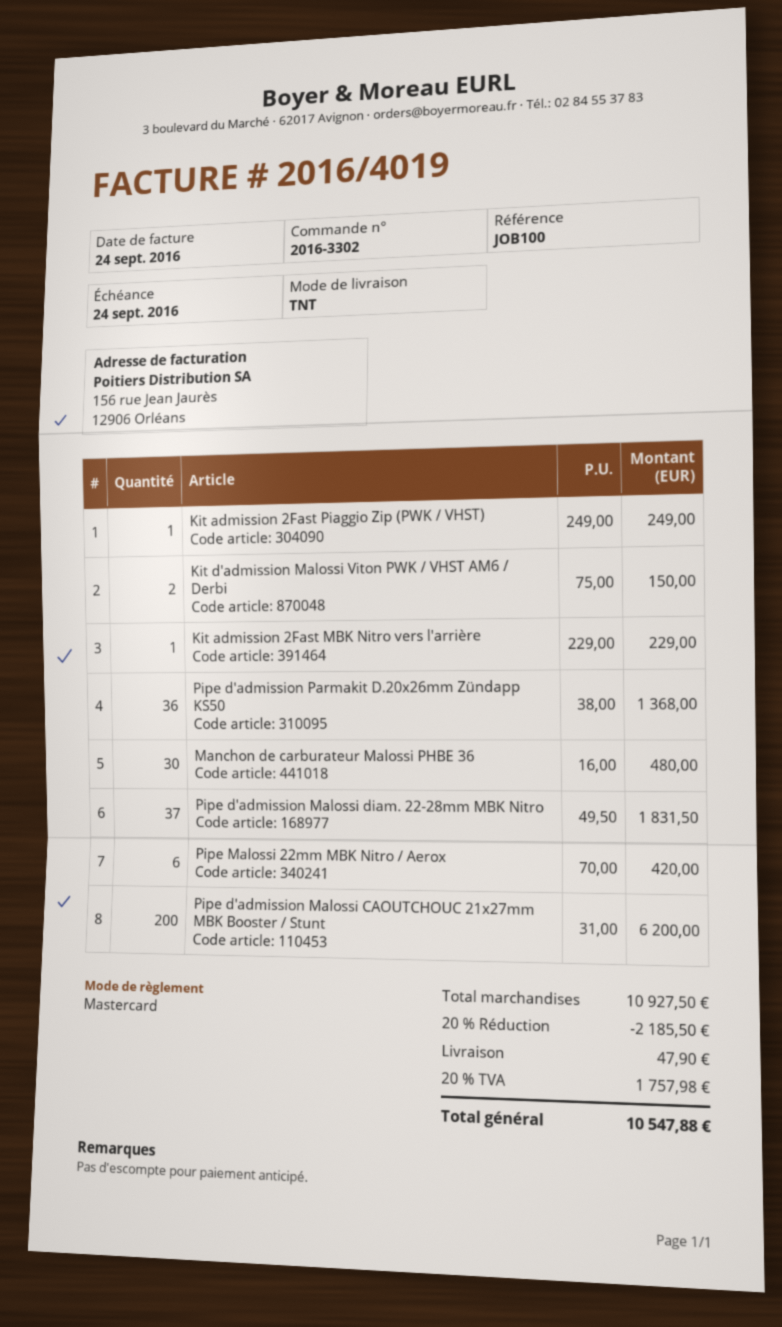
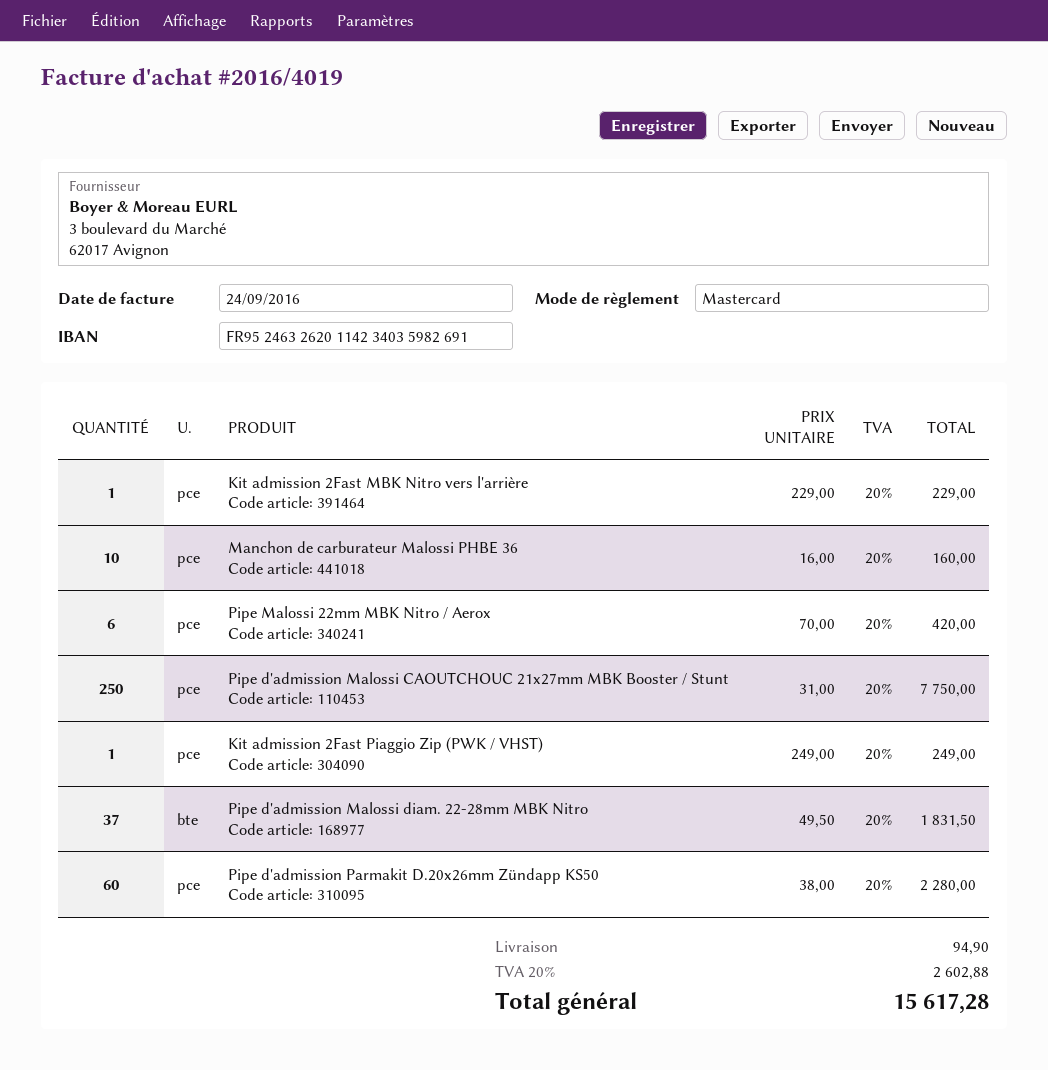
Kit d'admission Malossi Viton PWK / VHST AM6 / Derbi: 2 x 75.00 = 150.00 -> none
Pipe d'admission Parmakit D.20x26mm Zündapp KS50: 36 x 38.00 = 1368.00 -> 60 x 38.00 = 2280.00
Manchon de carburateur Malossi PHBE 36: 30 x 16.00 = 480.00 -> 10 x 16.00 = 160.00
Pipe d'admission Malossi CAOUTCHOUC 21x27mm MBK Booster / Stunt: 200 x 31.00 = 6200.00 -> 250 x 31.00 = 7750.00
discount: 20% = 2185.50 -> none
shipping: 47.90 -> 94.90
tax: 20% = 1757.98 -> 20% = 2602.88
total: 10547.88 -> 15617.28

